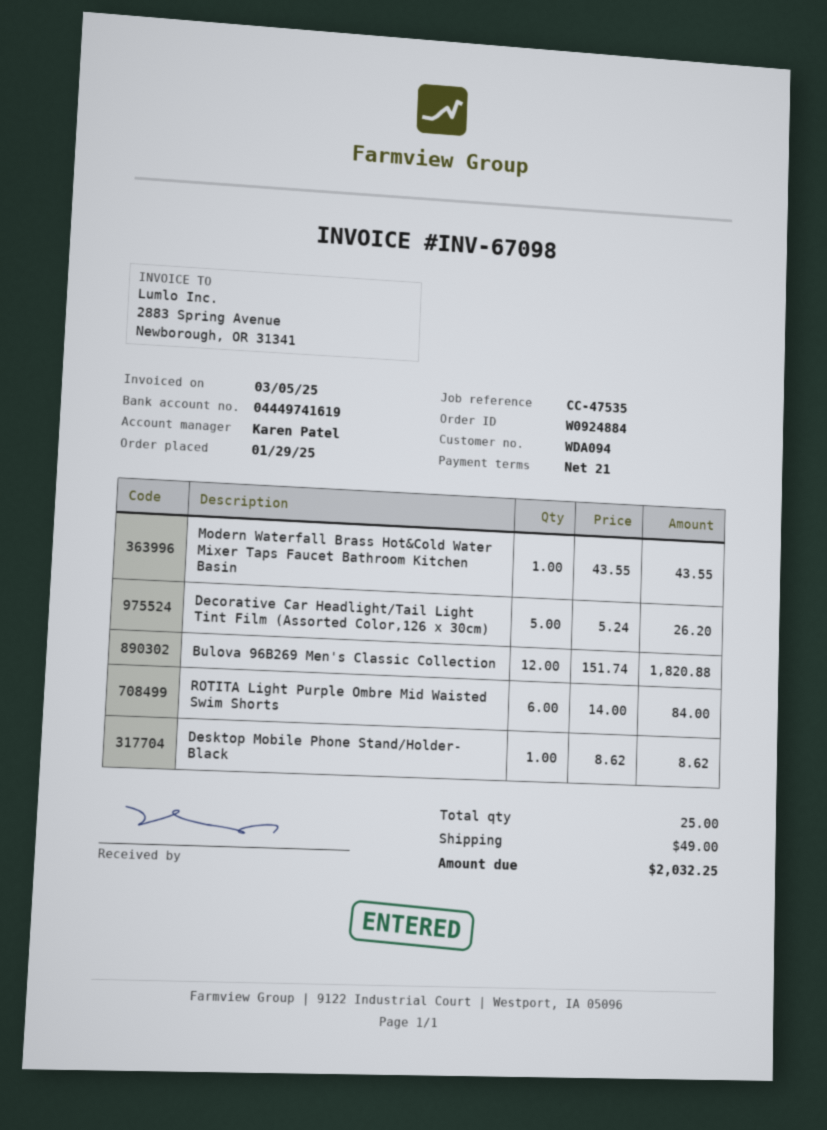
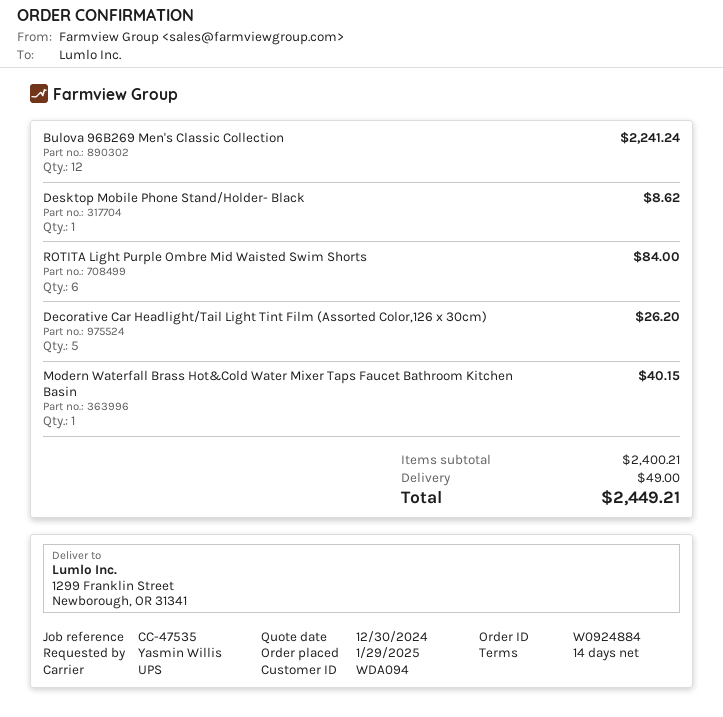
payment terms: 21 days -> 14 days
Modern Waterfall Brass Hot&Cold Water Mixer Taps Faucet Bathroom Kitchen Basin: 1 for 43.55 -> 1 for 40.15
Bulova 96B269 Men's Classic Collection: 12 for 1820.88 -> 12 for 2241.24
total: 2032.25 -> 2449.21

